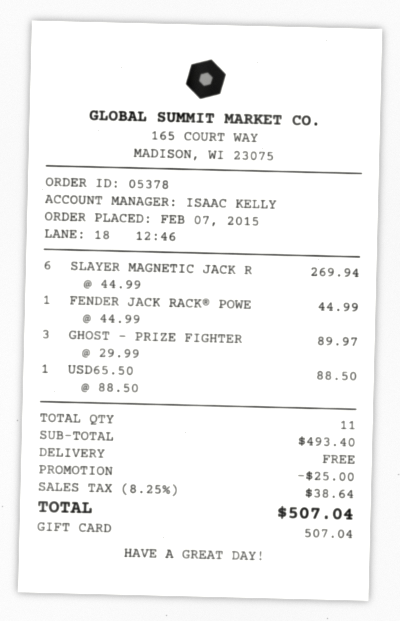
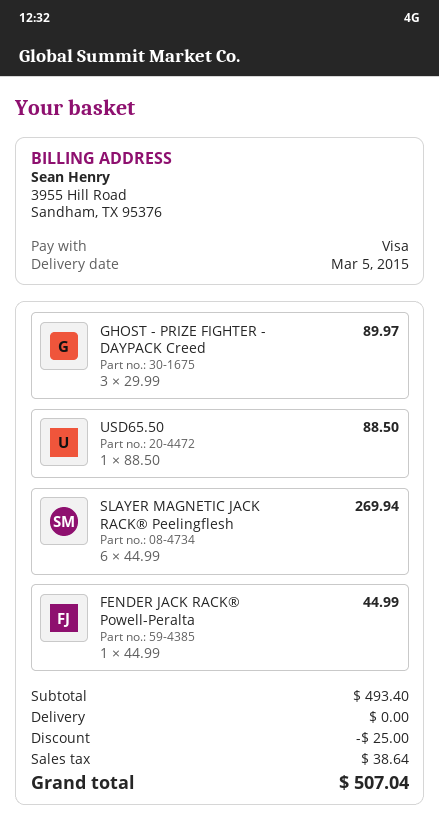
payment method: gift card -> Visa

